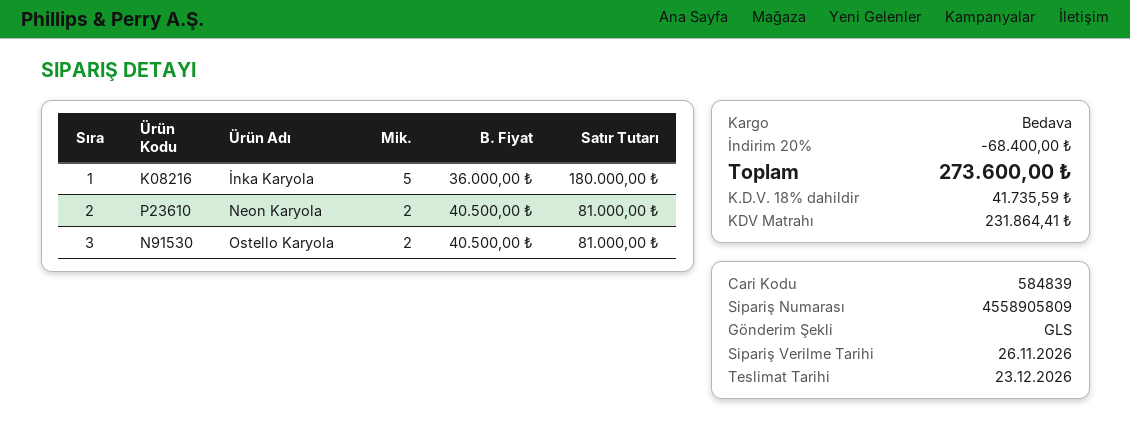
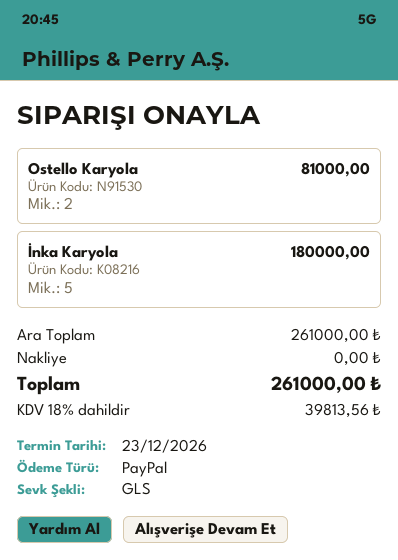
Neon Karyola: 2 for 81000.00 -> none
discount: 20% = 68400.00 -> none
tax: 18% = 41735.59 -> 18% = 39813.56
total: 273600.00 -> 261000.00

